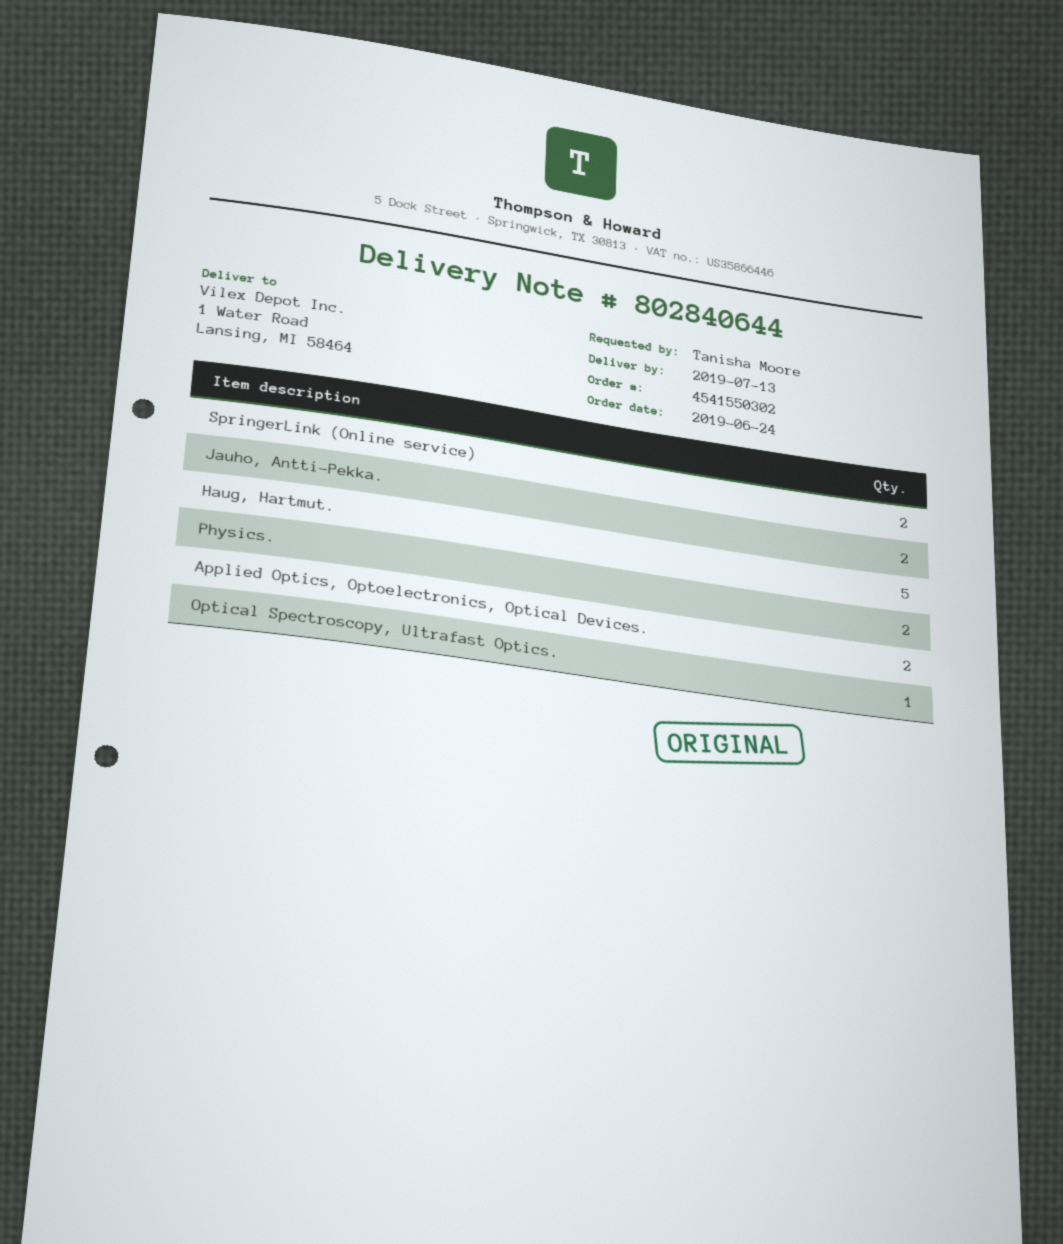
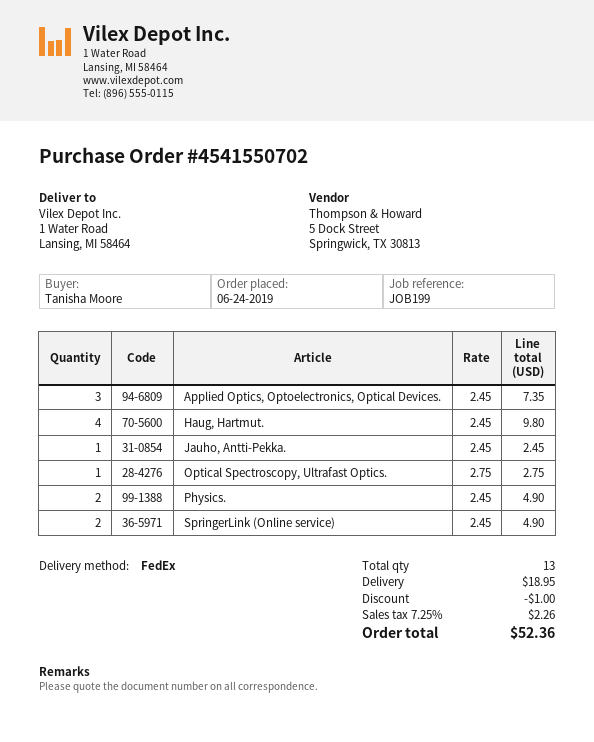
order number: 4541550302 -> 4541550702
Jauho, Antti-Pekka.: 2 -> 1
Haug, Hartmut.: 5 -> 4
Applied Optics, Optoelectronics, Optical Devices.: 2 -> 3

